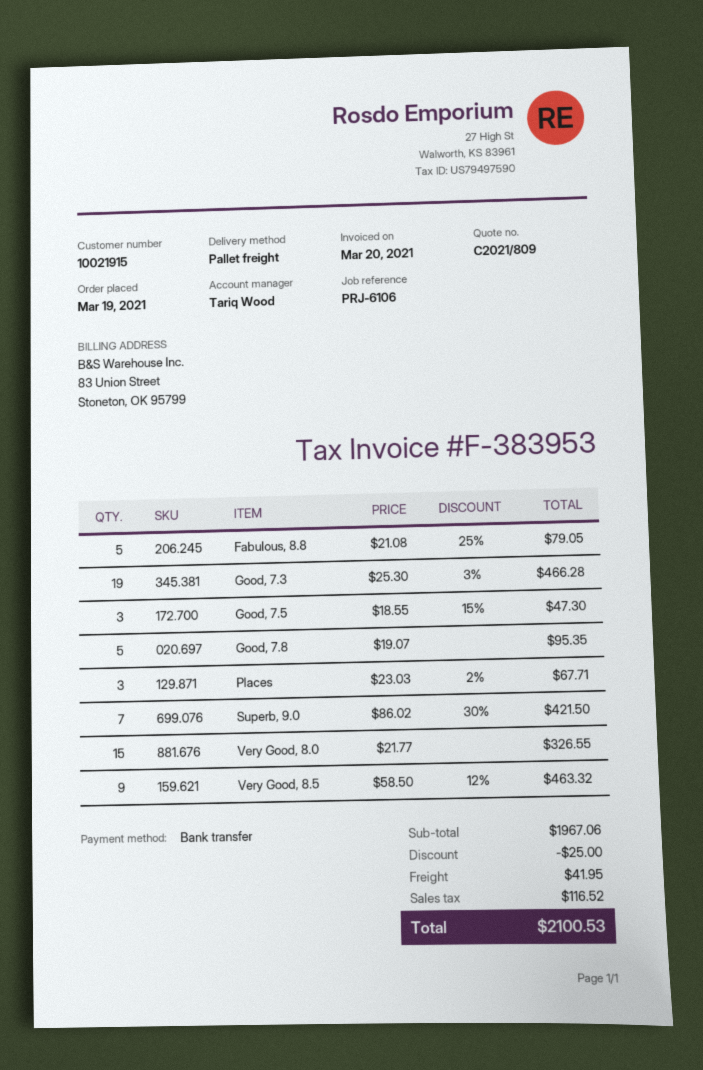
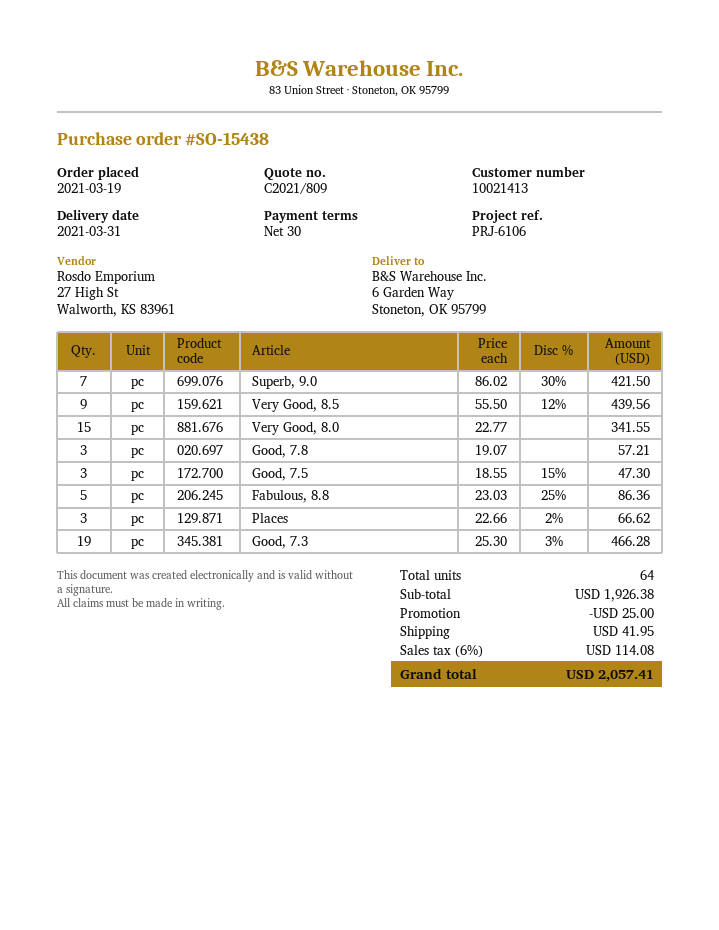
customer number: 10021915 -> 10021413
Fabulous, 8.8: 5 x 21.08 - 25% = 79.05 -> 5 x 23.03 - 25% = 86.36
Good, 7.8: 5 x 19.07 = 95.35 -> 3 x 19.07 = 57.21
Places: 3 x 23.03 - 2% = 67.71 -> 3 x 22.66 - 2% = 66.62
Very Good, 8.0: 15 x 21.77 = 326.55 -> 15 x 22.77 = 341.55
Very Good, 8.5: 9 x 58.50 - 12% = 463.32 -> 9 x 55.50 - 12% = 439.56
subtotal: 1967.06 -> 1926.38
tax: 116.52 -> 114.08
total: 2100.53 -> 2057.41

